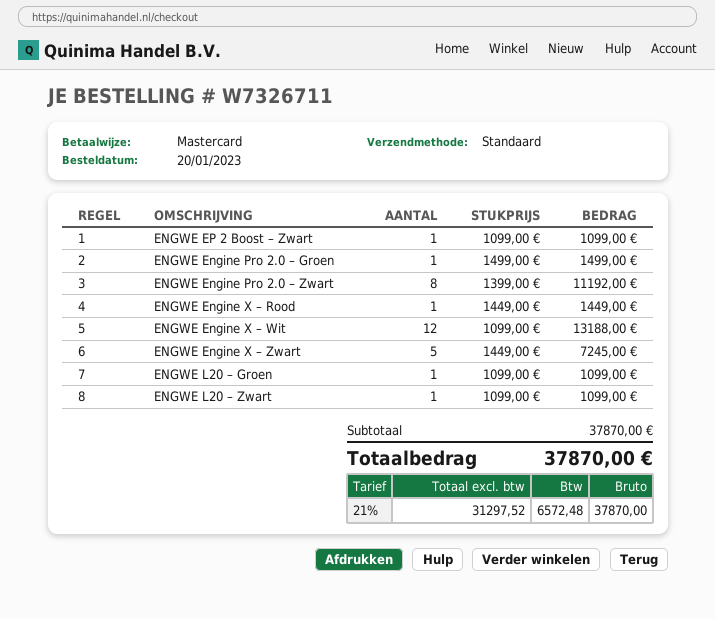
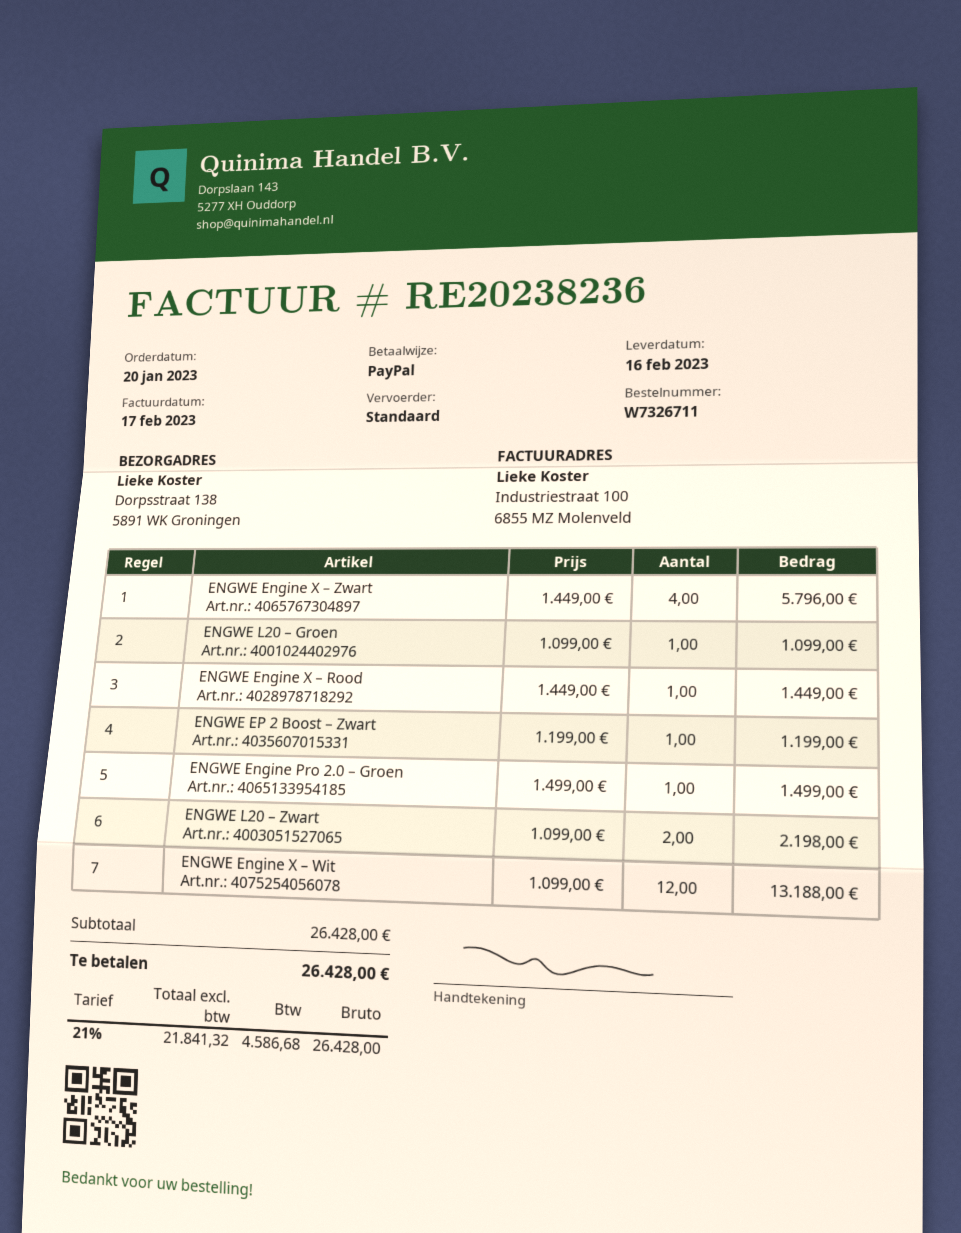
payment method: Mastercard -> PayPal
ENGWE EP 2 Boost – Zwart: 1 x 1099.00 = 1099.00 -> 1 x 1199.00 = 1199.00
ENGWE Engine Pro 2.0 – Zwart: 8 x 1399.00 = 11192.00 -> none
ENGWE Engine X – Zwart: 5 x 1449.00 = 7245.00 -> 4 x 1449.00 = 5796.00
ENGWE L20 – Zwart: 1 x 1099.00 = 1099.00 -> 2 x 1099.00 = 2198.00
subtotal: 37870.00 -> 26428.00
net: 31297.52 -> 21841.32
tax: 21% = 6572.48 -> 21% = 4586.68
total: 37870.00 -> 26428.00

